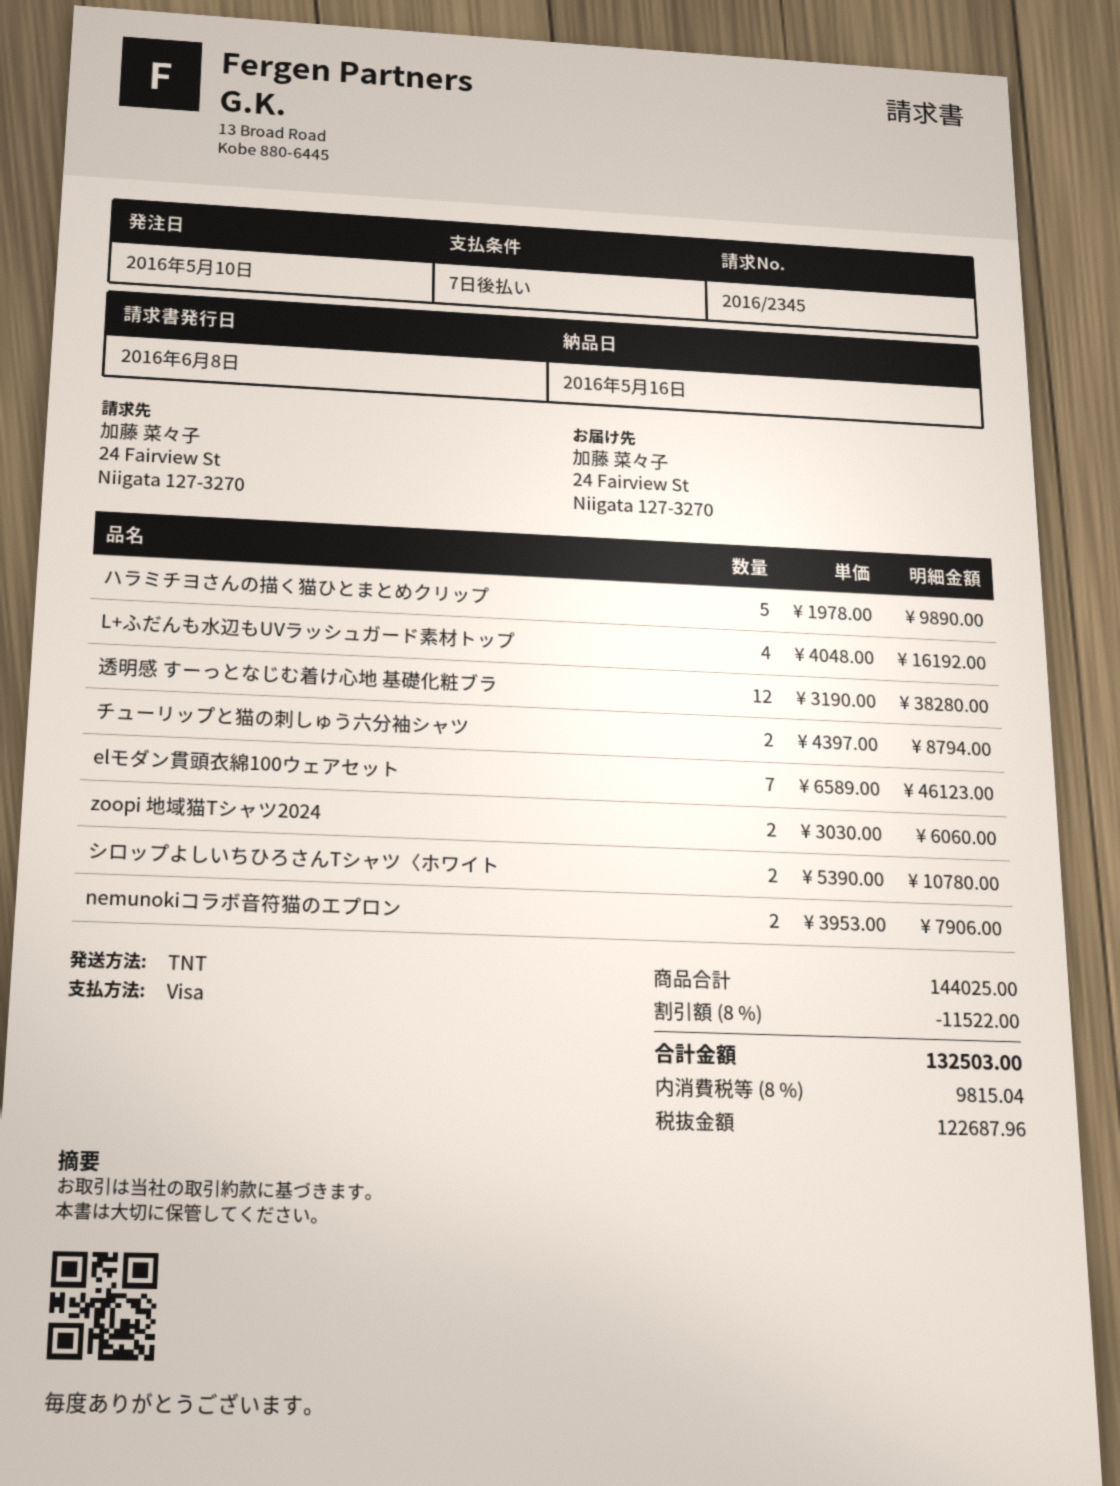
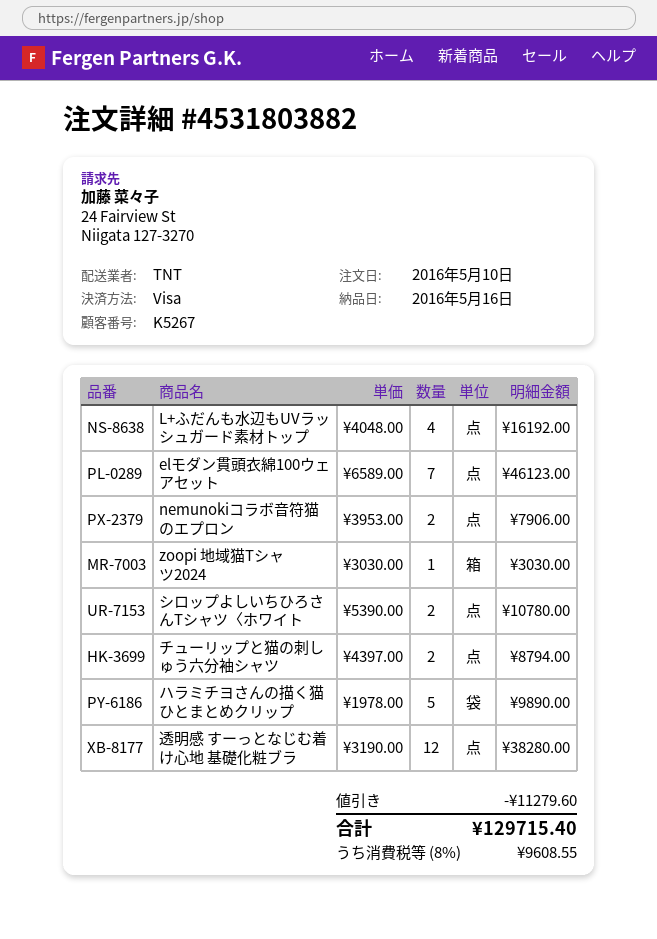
zoopi 地域猫Tシャツ2024: 2 x 3030.00 = 6060.00 -> 1 x 3030.00 = 3030.00
discount: 11522.00 -> 11279.60
tax: 8% = 9815.04 -> 8% = 9608.55
total: 132503.00 -> 129715.40

